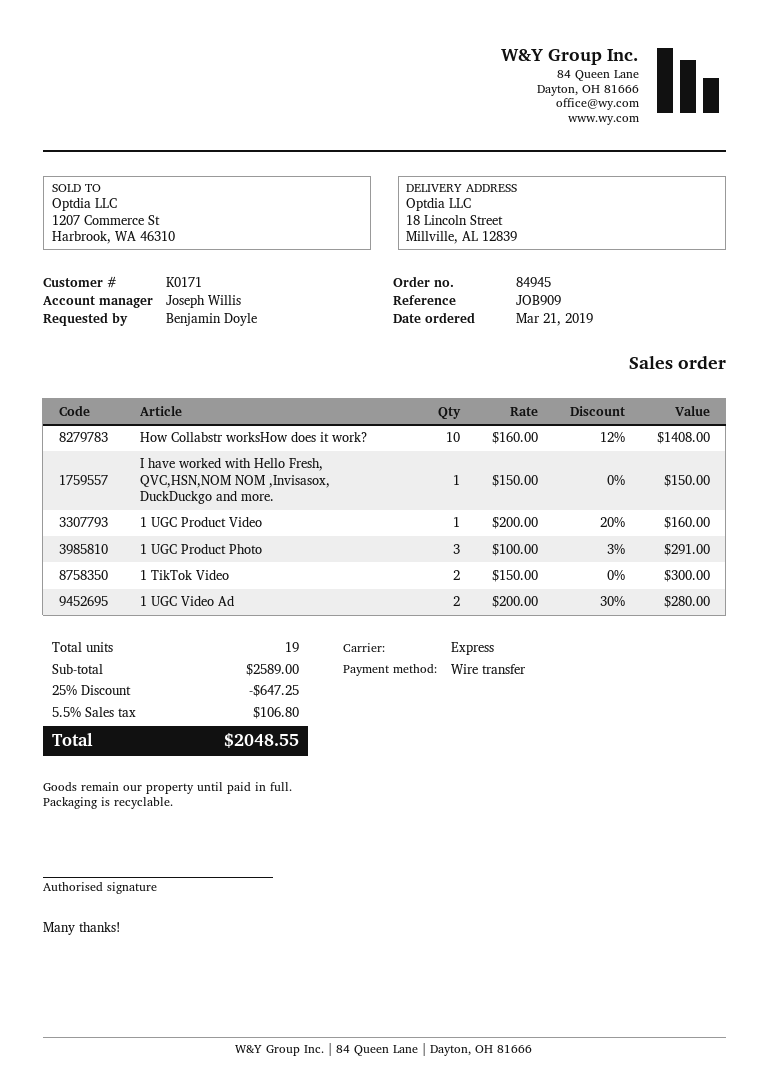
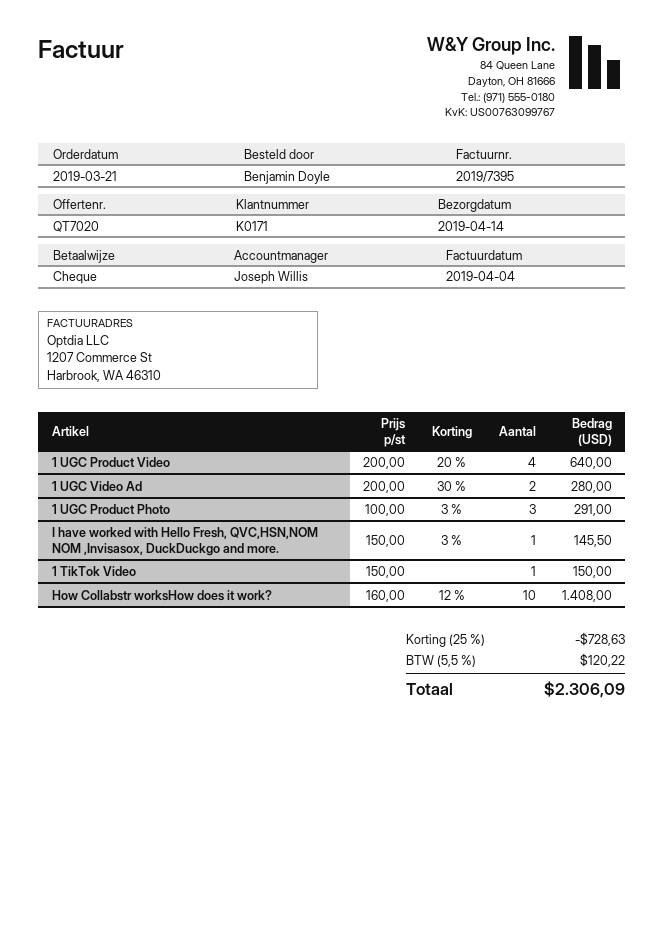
payment method: bank transfer -> cheque
I have worked with Hello Fresh, QVC,HSN,NOM NOM ,Invisasox, DuckDuckgo and more.: 1 x 150.00 = 150.00 -> 1 x 150.00 - 3% = 145.50
1 UGC Product Video: 1 x 200.00 - 20% = 160.00 -> 4 x 200.00 - 20% = 640.00
1 TikTok Video: 2 x 150.00 = 300.00 -> 1 x 150.00 = 150.00
discount: 25% = 647.25 -> 25% = 728.63
tax: 5.5% = 106.80 -> 5.5% = 120.22
total: 2048.55 -> 2306.09

